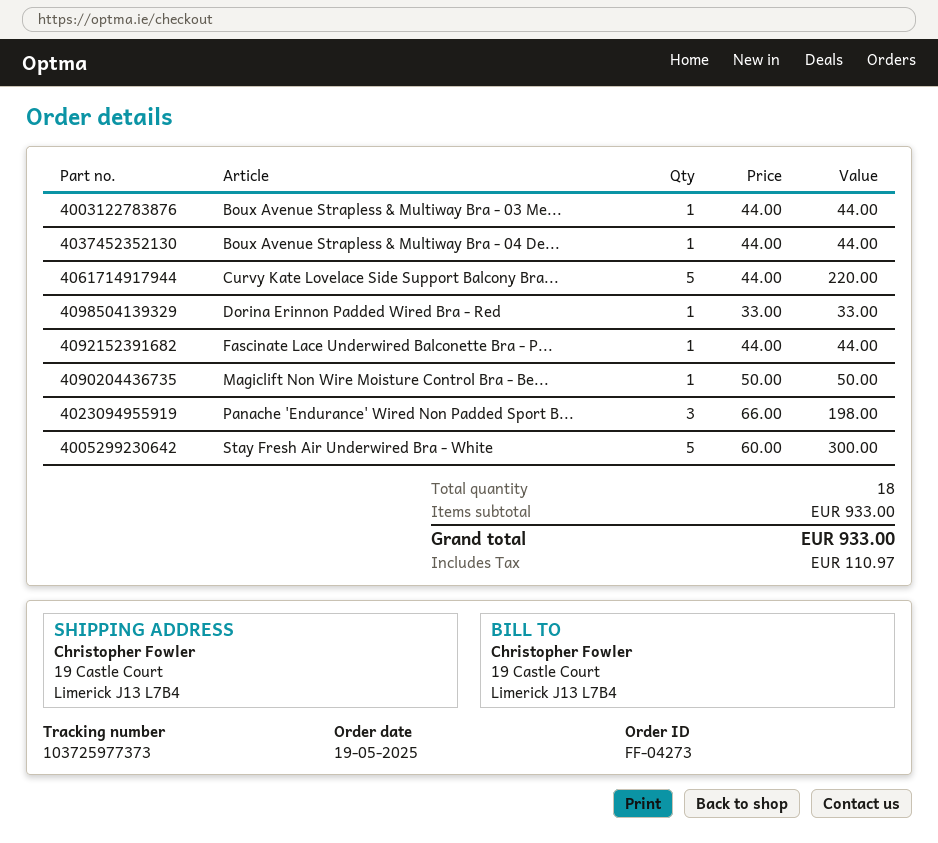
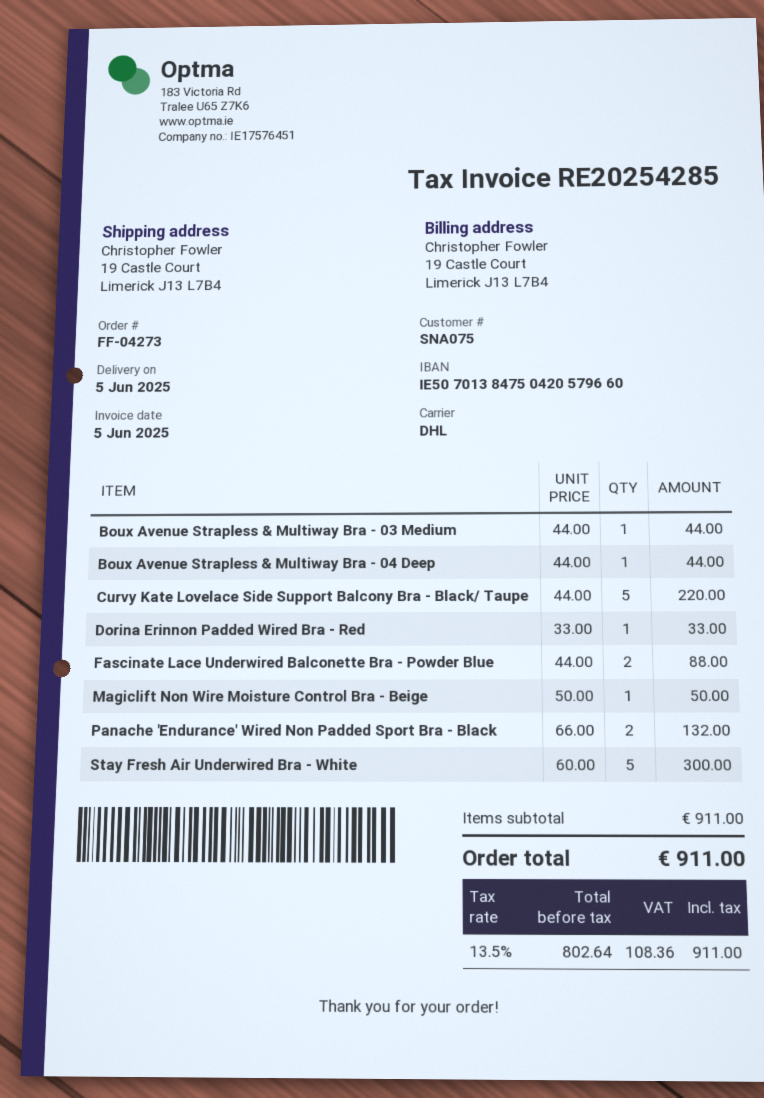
Fascinate Lace Underwired Balconette Bra - P...: 1 x 44.00 = 44.00 -> 2 x 44.00 = 88.00
Panache 'Endurance' Wired Non Padded Sport B...: 3 x 66.00 = 198.00 -> 2 x 66.00 = 132.00
subtotal: 933.00 -> 911.00
tax: 110.97 -> 108.36
total: 933.00 -> 911.00

